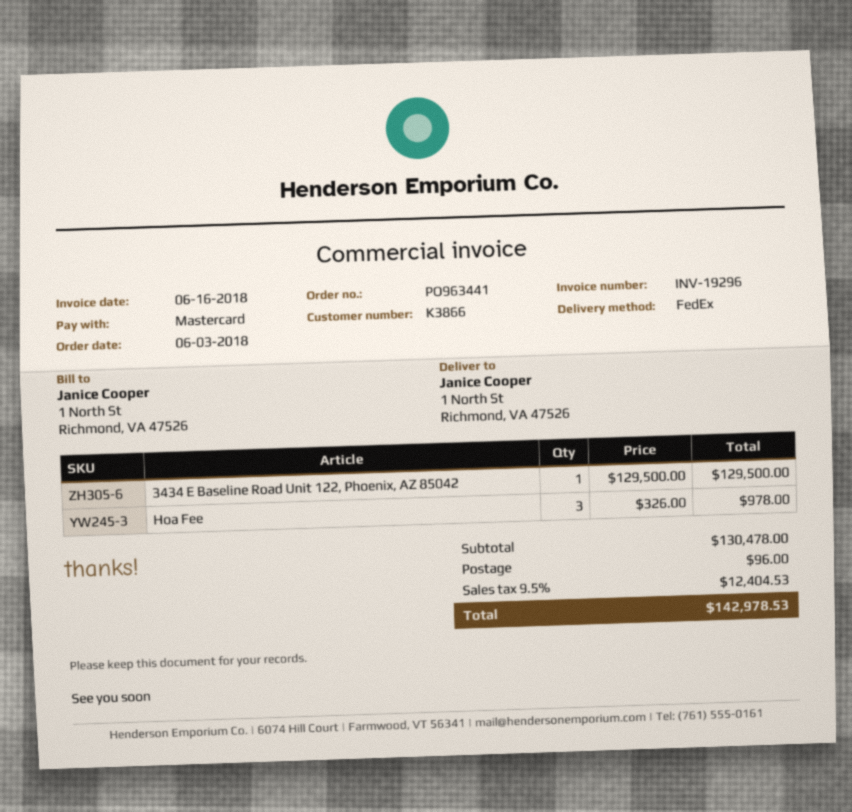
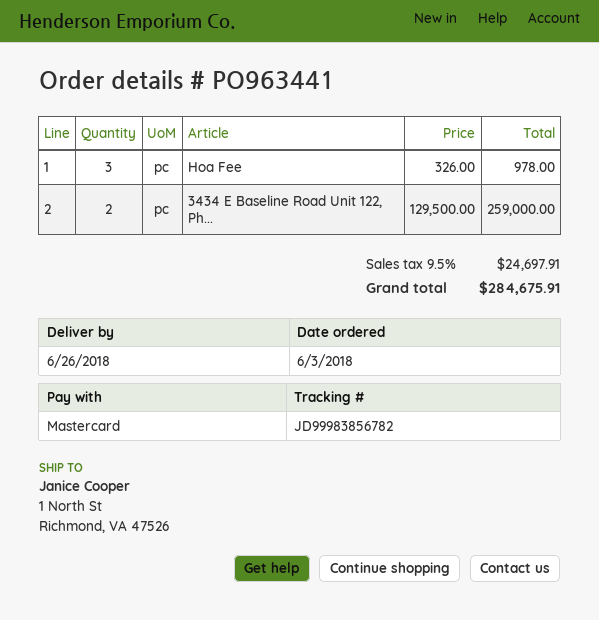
3434 E Baseline Road Unit 122, Phoenix, AZ 85042: 1 x 129500.00 = 129500.00 -> 2 x 129500.00 = 259000.00
shipping: 96.00 -> none
tax: 9.5% = 12404.53 -> 9.5% = 24697.91
total: 142978.53 -> 284675.91

